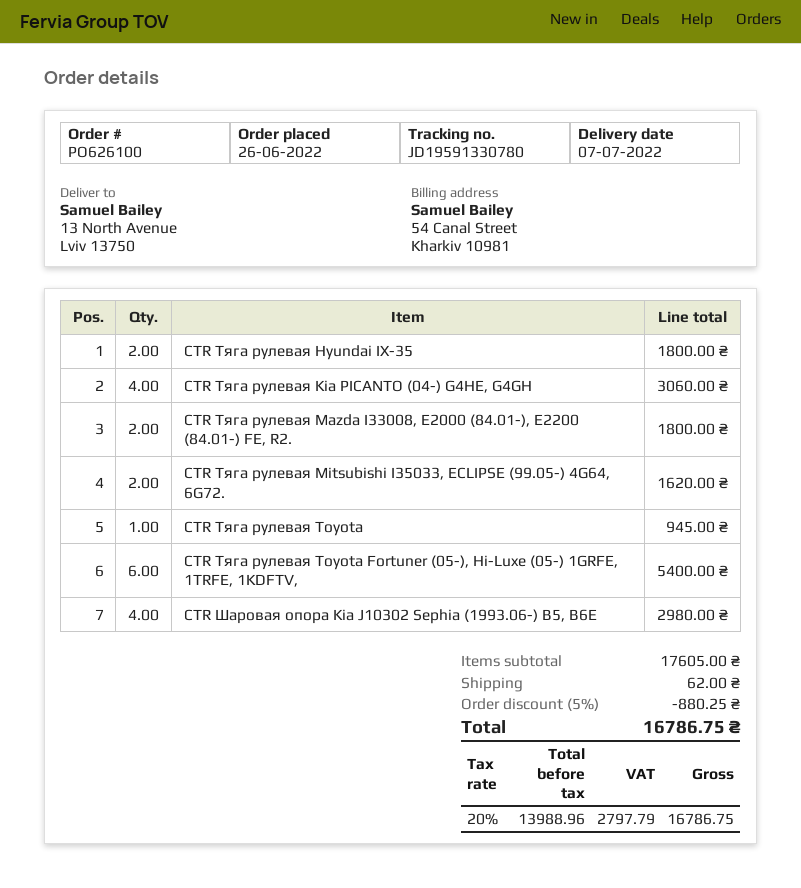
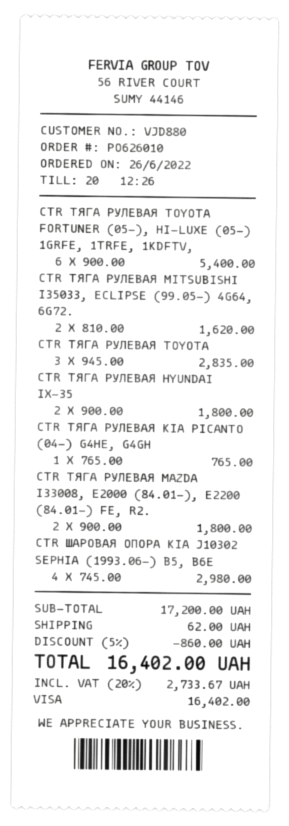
order number: PO626100 -> PO626010
CTR Тяга рулевая Kia PICANTO (04-) G4HE, G4GH: 4 for 3060.00 -> 1 for 765.00
CTR Тяга рулевая Toyota: 1 for 945.00 -> 3 for 2835.00
subtotal: 17605.00 -> 17200.00
discount: 5% = 880.25 -> 5% = 860.00
tax: 20% = 2797.79 -> 20% = 2733.67
total: 16786.75 -> 16402.00

